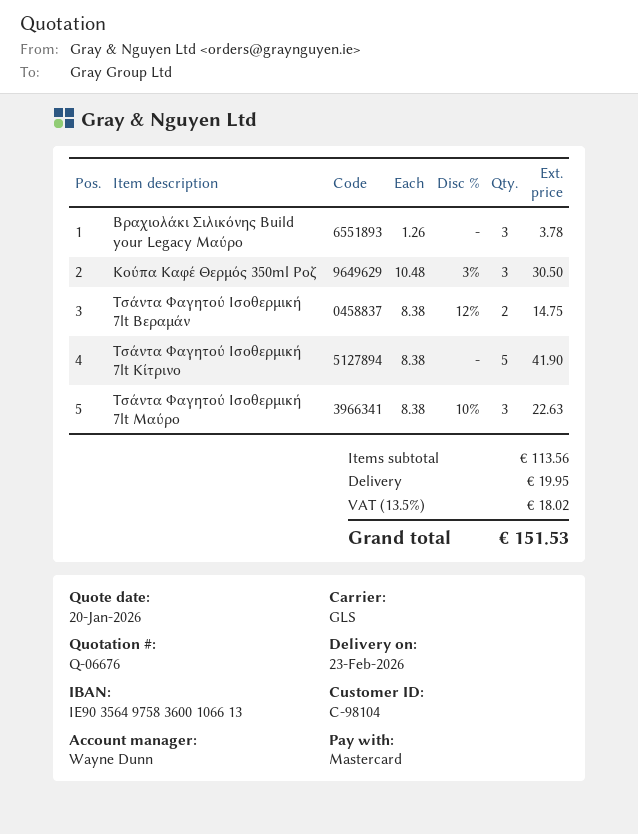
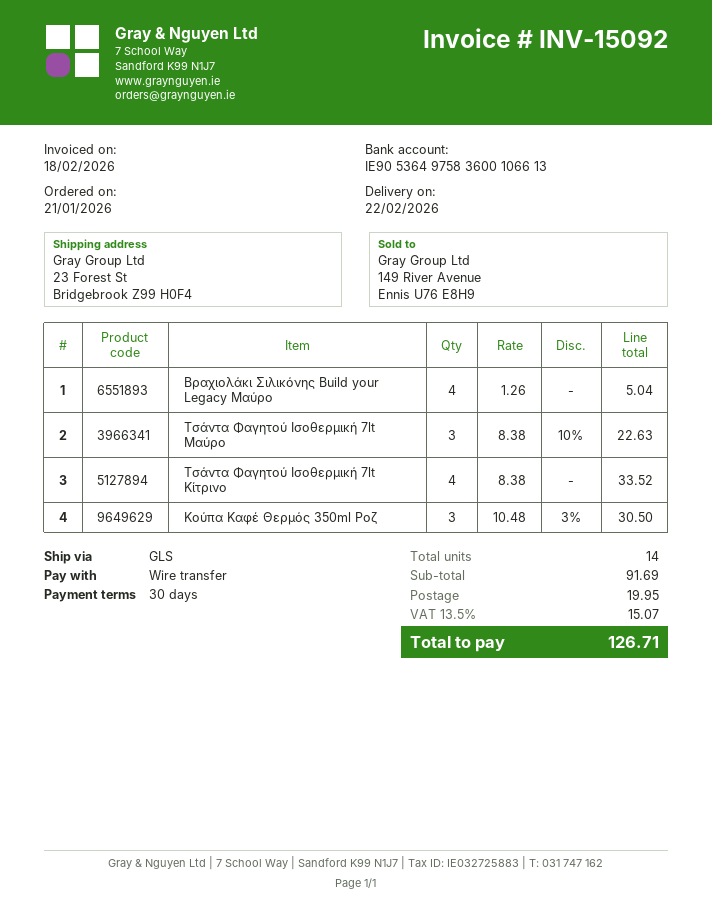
delivery date: 2026-02-23 -> 2026-02-22
payment method: Mastercard -> bank transfer
bank account: IE90356497583600106613 -> IE90536497583600106613
Βραχιολάκι Σιλικόνης Build your Legacy Μαύρο: 3 x 1.26 = 3.78 -> 4 x 1.26 = 5.04
Τσάντα Φαγητού Ισοθερμική 7lt Βεραμάν: 2 x 8.38 - 12% = 14.75 -> none
Τσάντα Φαγητού Ισοθερμική 7lt Κίτρινο: 5 x 8.38 = 41.90 -> 4 x 8.38 = 33.52
subtotal: 113.56 -> 91.69
tax: 13.5% = 18.02 -> 13.5% = 15.07
total: 151.53 -> 126.71

